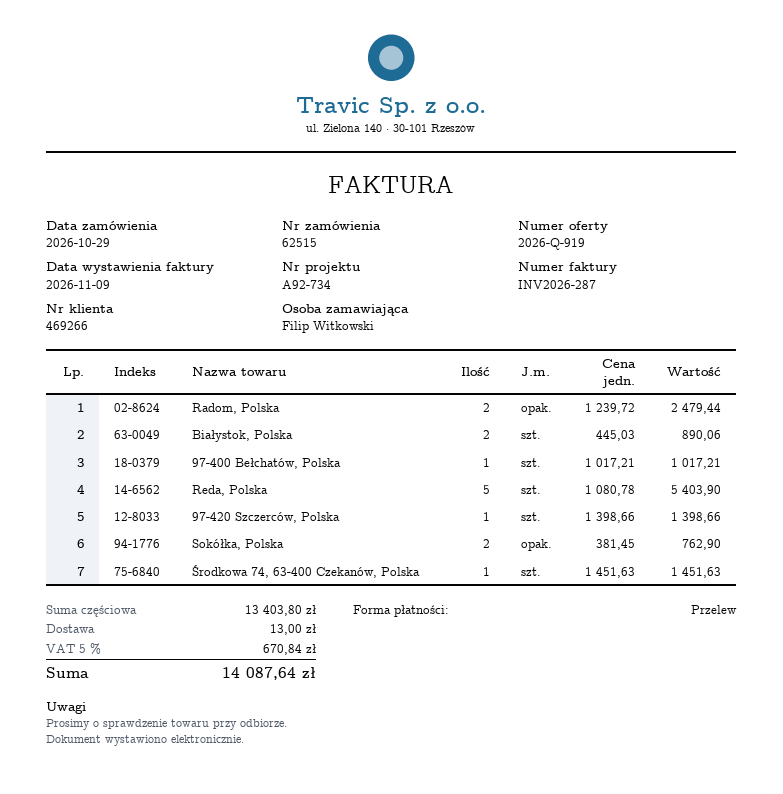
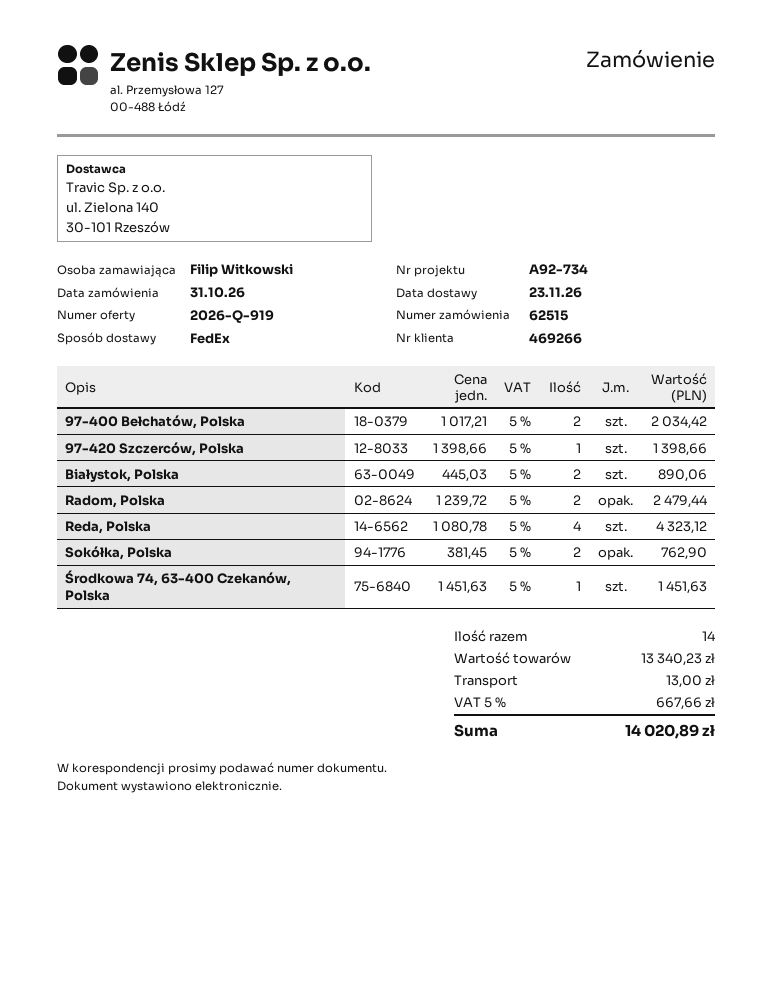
order date: 2026-10-29 -> 2026-10-31
97-400 Bełchatów, Polska: 1 x 1017.21 = 1017.21 -> 2 x 1017.21 = 2034.42
Reda, Polska: 5 x 1080.78 = 5403.90 -> 4 x 1080.78 = 4323.12
subtotal: 13403.80 -> 13340.23
tax: 5% = 670.84 -> 5% = 667.66
total: 14087.64 -> 14020.89

